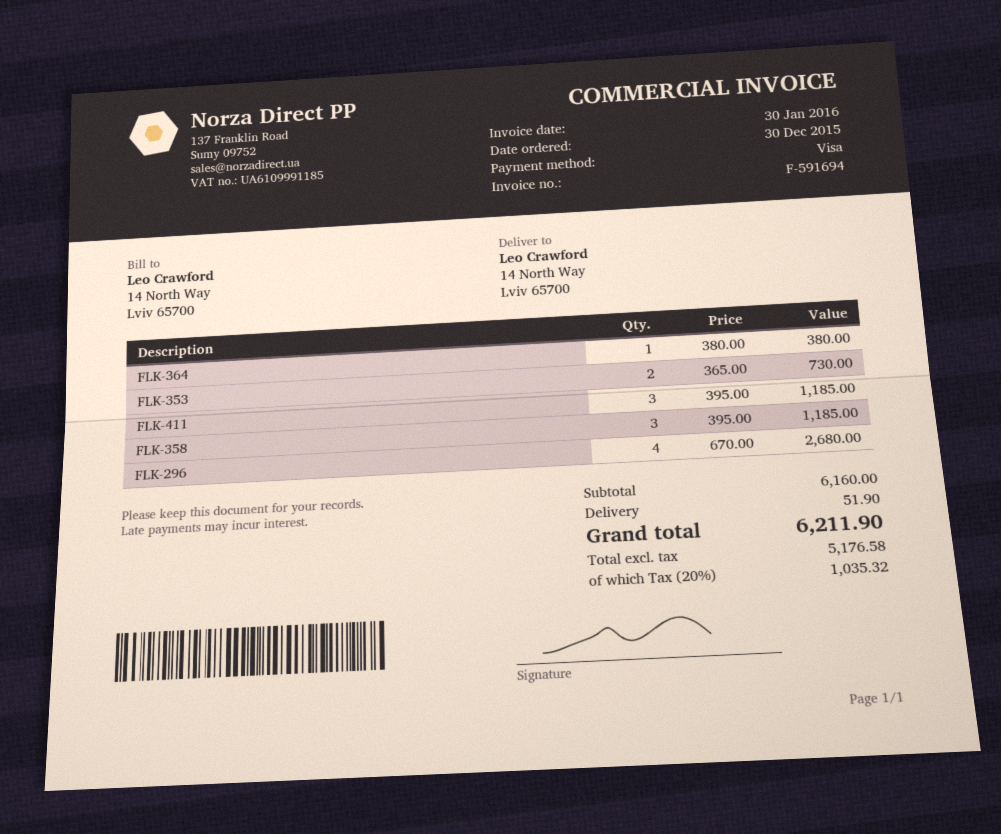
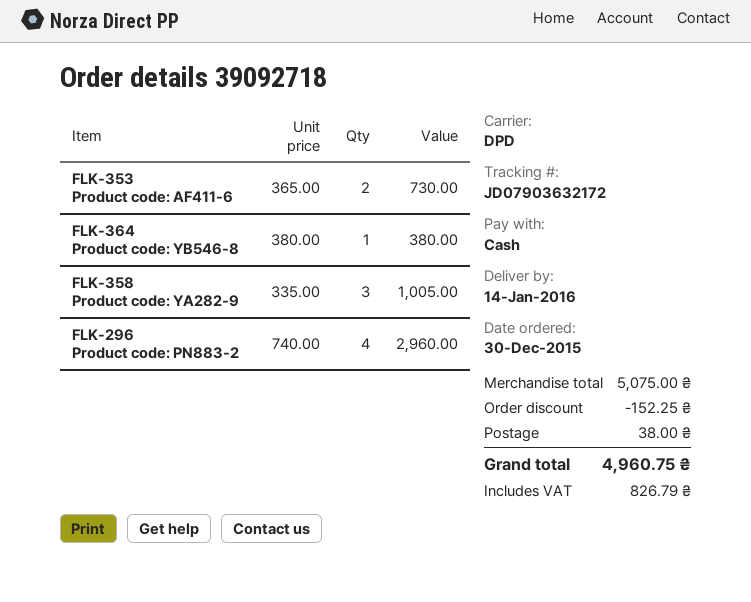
payment method: Visa -> cash
FLK-411: 3 x 395.00 = 1185.00 -> none
FLK-358: 3 x 395.00 = 1185.00 -> 3 x 335.00 = 1005.00
FLK-296: 4 x 670.00 = 2680.00 -> 4 x 740.00 = 2960.00
subtotal: 6160.00 -> 5075.00
discount: none -> 152.25
shipping: 51.90 -> 38.00
tax: 1035.32 -> 826.79
total: 6211.90 -> 4960.75

